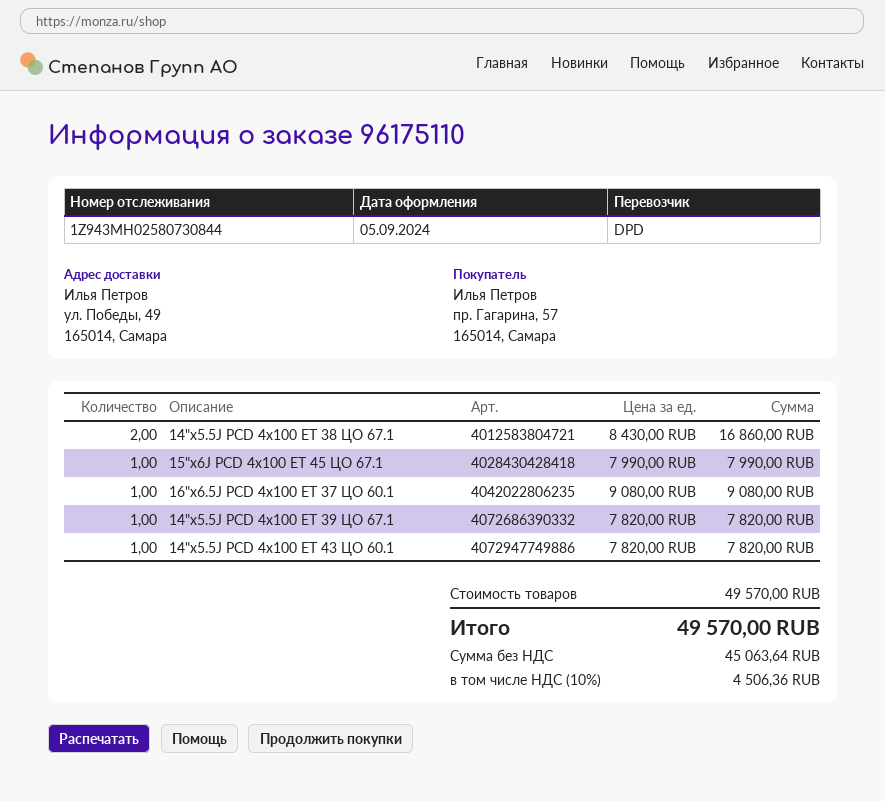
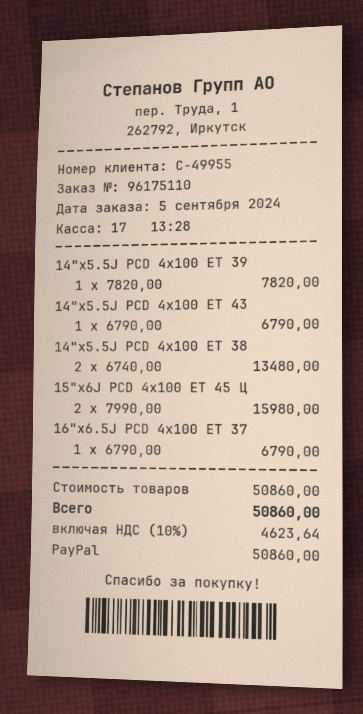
14"x5.5J PCD 4x100 ЕТ 38 ЦО 67.1: 2 x 8430.00 = 16860.00 -> 2 x 6740.00 = 13480.00
15"x6J PCD 4x100 ЕТ 45 ЦО 67.1: 1 x 7990.00 = 7990.00 -> 2 x 7990.00 = 15980.00
16"x6.5J PCD 4x100 ЕТ 37 ЦО 60.1: 1 x 9080.00 = 9080.00 -> 1 x 6790.00 = 6790.00
14"x5.5J PCD 4x100 ЕТ 43 ЦО 60.1: 1 x 7820.00 = 7820.00 -> 1 x 6790.00 = 6790.00
subtotal: 49570.00 -> 50860.00
tax: 10% = 4506.36 -> 10% = 4623.64
total: 49570.00 -> 50860.00

